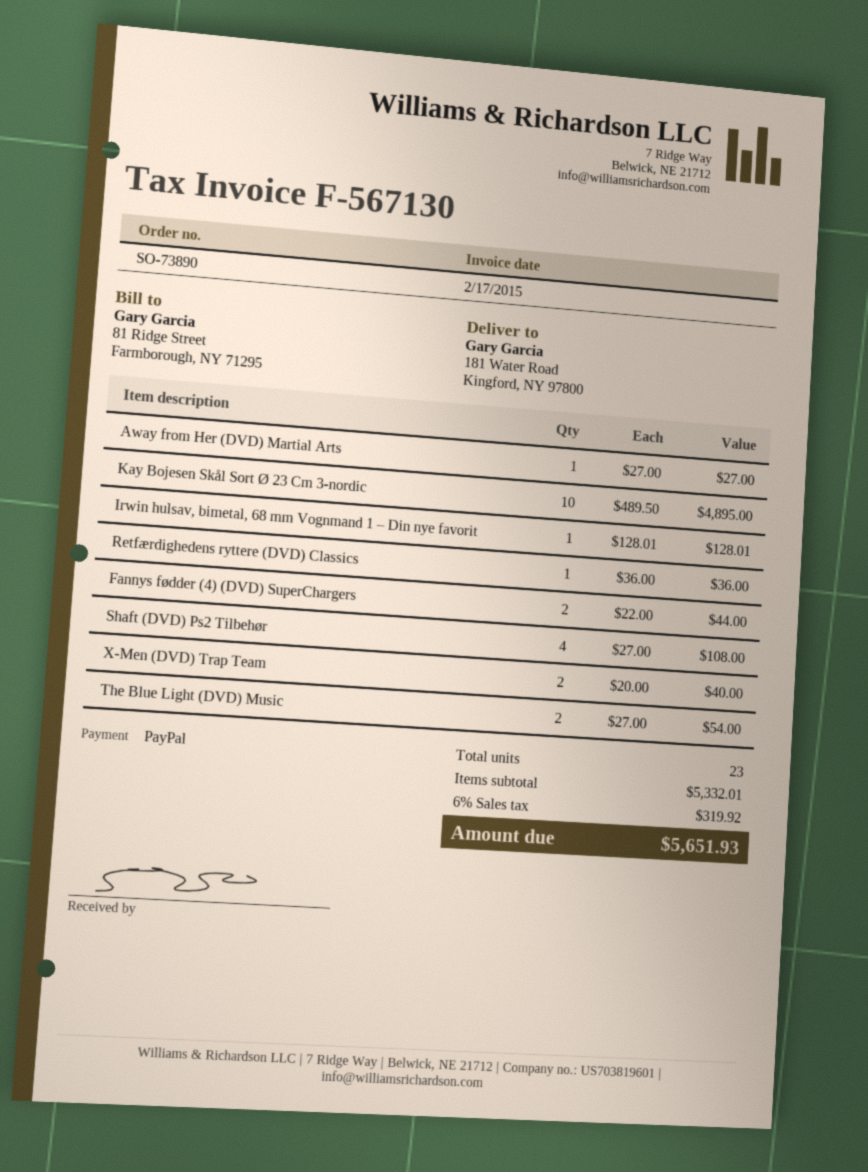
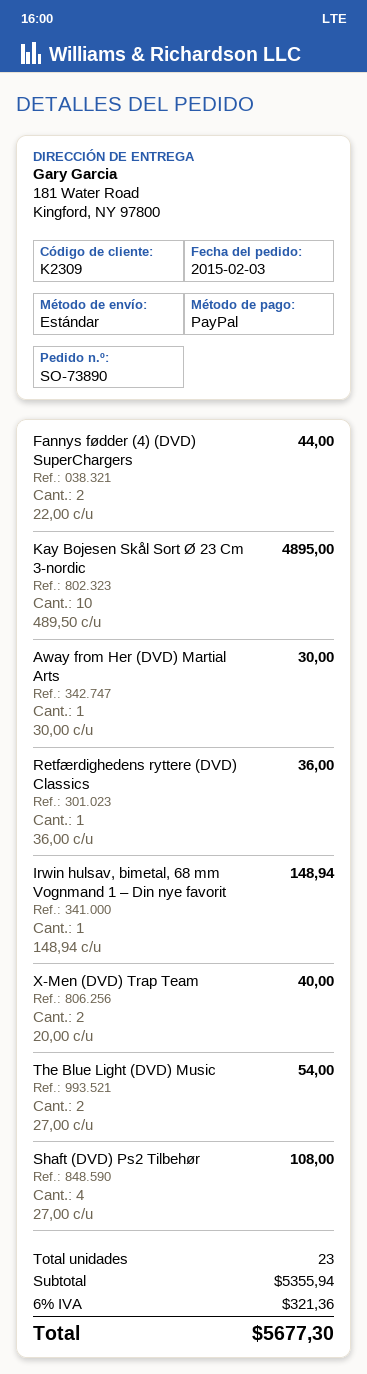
Away from Her (DVD) Martial Arts: 1 x 27.00 = 27.00 -> 1 x 30.00 = 30.00
Irwin hulsav, bimetal, 68 mm Vognmand 1 – Din nye favorit: 1 x 128.01 = 128.01 -> 1 x 148.94 = 148.94
subtotal: 5332.01 -> 5355.94
tax: 6% = 319.92 -> 6% = 321.36
total: 5651.93 -> 5677.30

